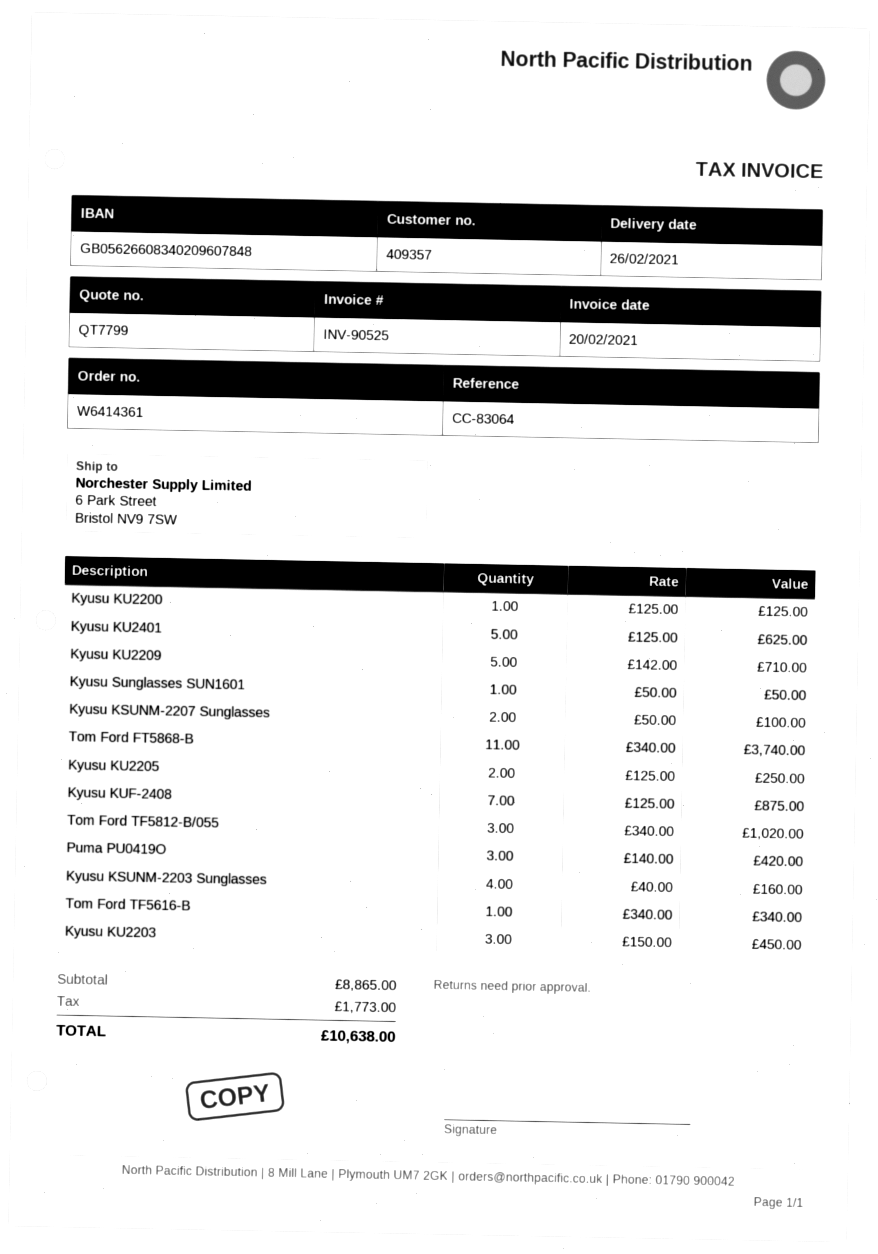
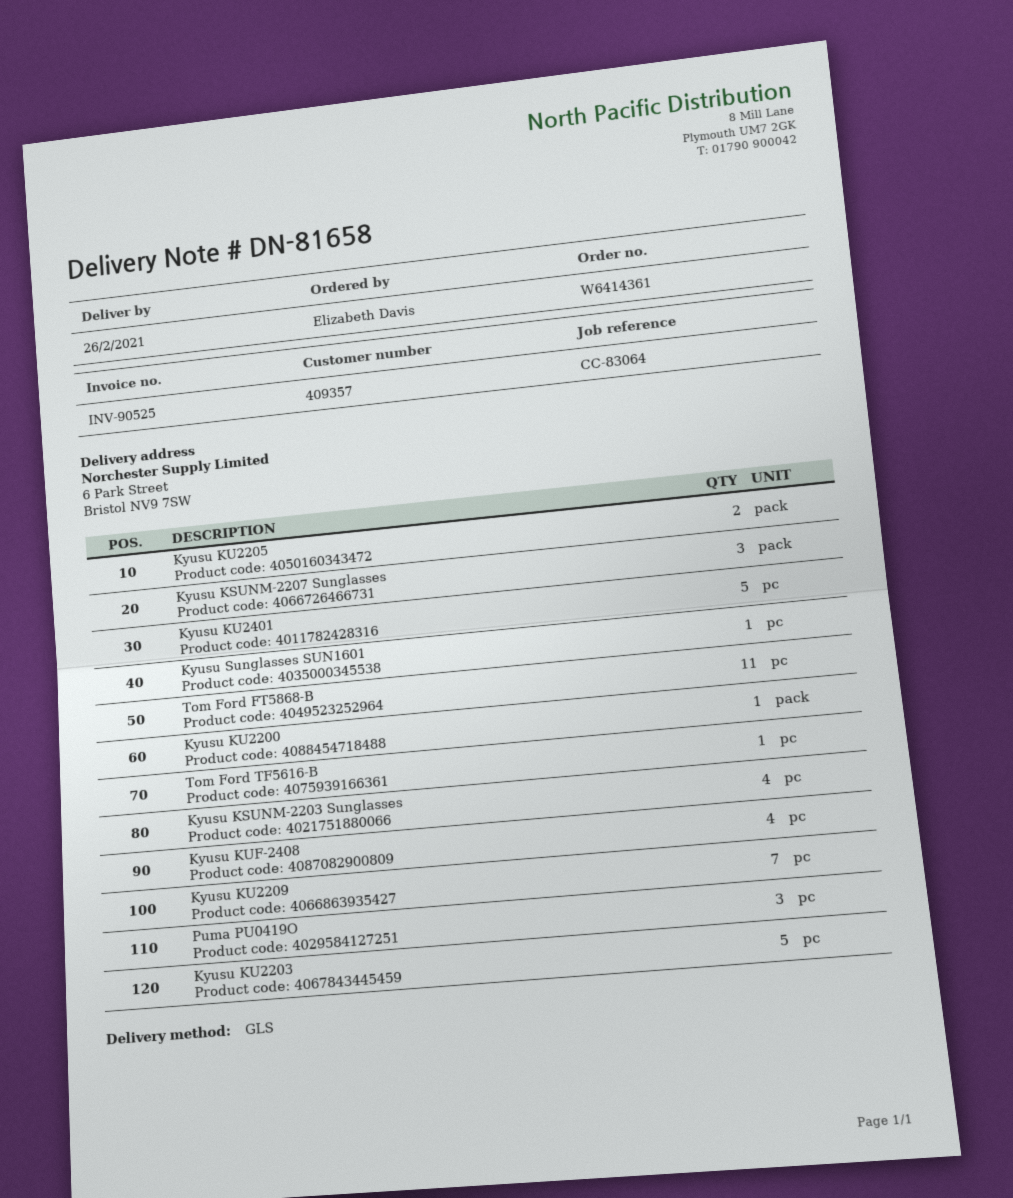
Kyusu KU2209: 5 -> 7
Kyusu KSUNM-2207 Sunglasses: 2 -> 3
Kyusu KUF-2408: 7 -> 4
Tom Ford TF5812-B/055: 3 -> none
Kyusu KU2203: 3 -> 5

